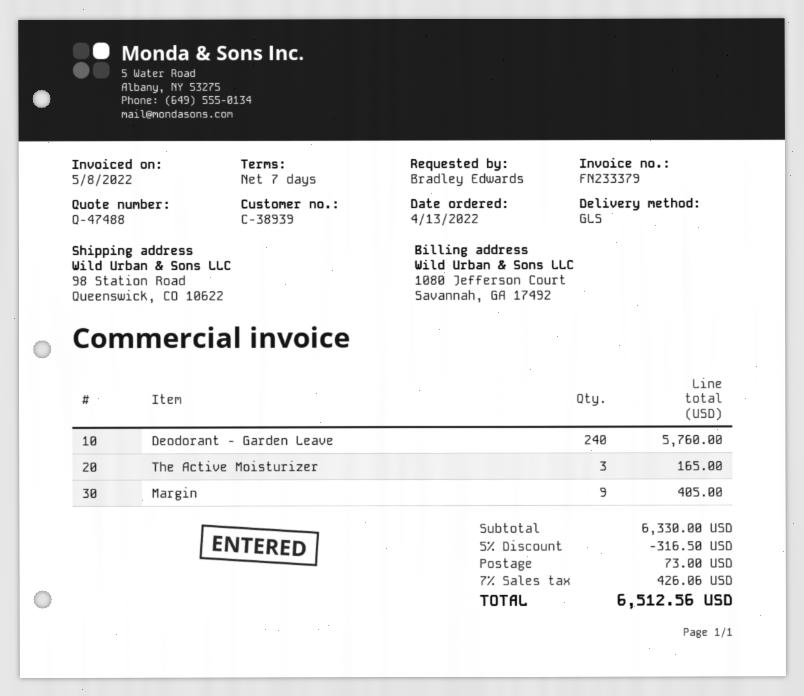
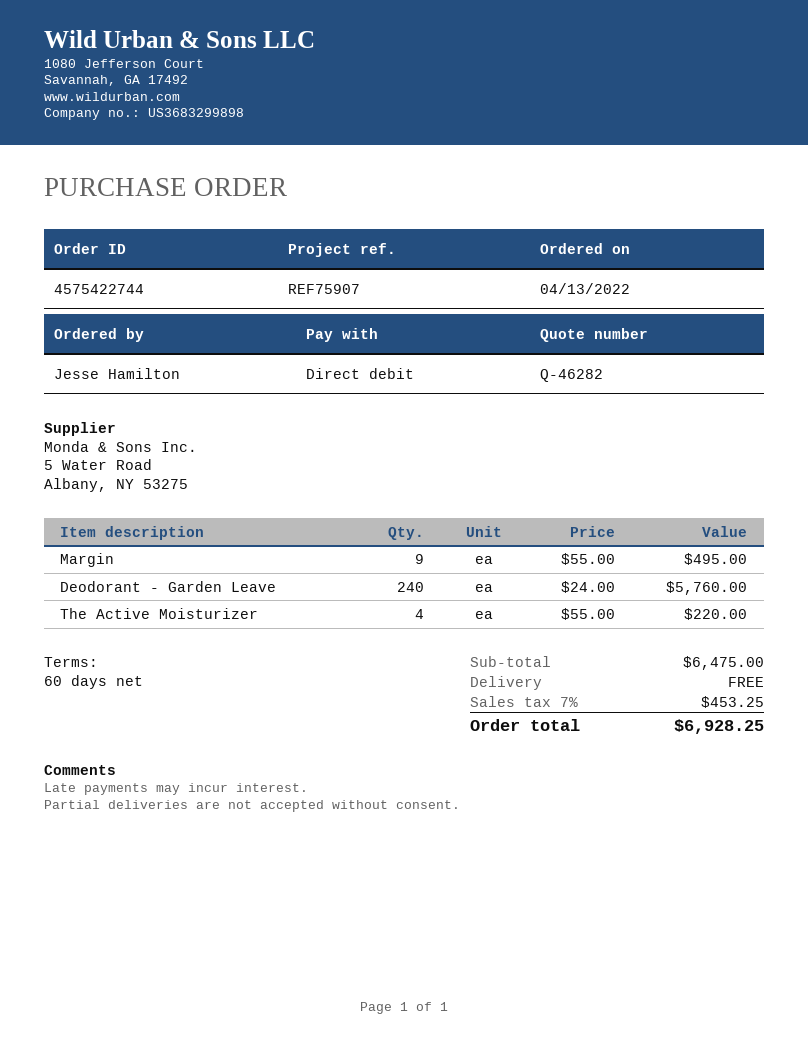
quote number: Q-47488 -> Q-46282
payment terms: 7 days -> 60 days
ordered by: Bradley Edwards -> Jesse Hamilton
The Active Moisturizer: 3 for 165.00 -> 4 for 220.00
Margin: 9 for 405.00 -> 9 for 495.00
subtotal: 6330.00 -> 6475.00
discount: 5% = 316.50 -> none
shipping: 73.00 -> 0.00
tax: 7% = 426.06 -> 7% = 453.25
total: 6512.56 -> 6928.25

